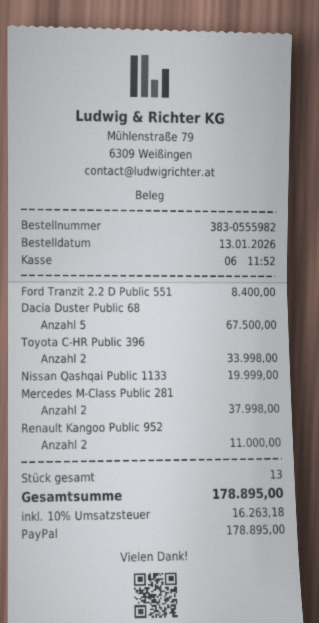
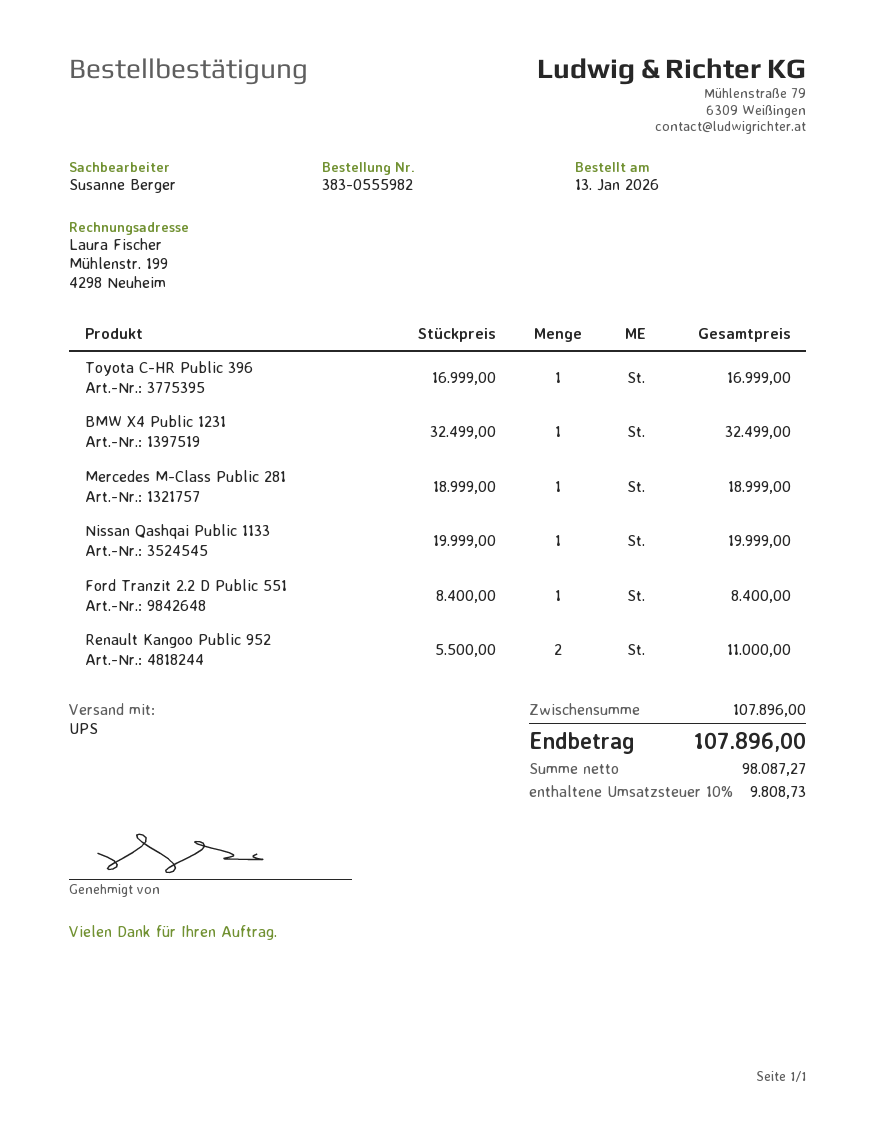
Dacia Duster Public 68: 5 for 67500.00 -> none
Toyota C-HR Public 396: 2 for 33998.00 -> 1 for 16999.00
Mercedes M-Class Public 281: 2 for 37998.00 -> 1 for 18999.00
BMW X4 Public 1231: none -> 1 for 32499.00
tax: 10% = 16263.18 -> 10% = 9808.73
total: 178895.00 -> 107896.00

